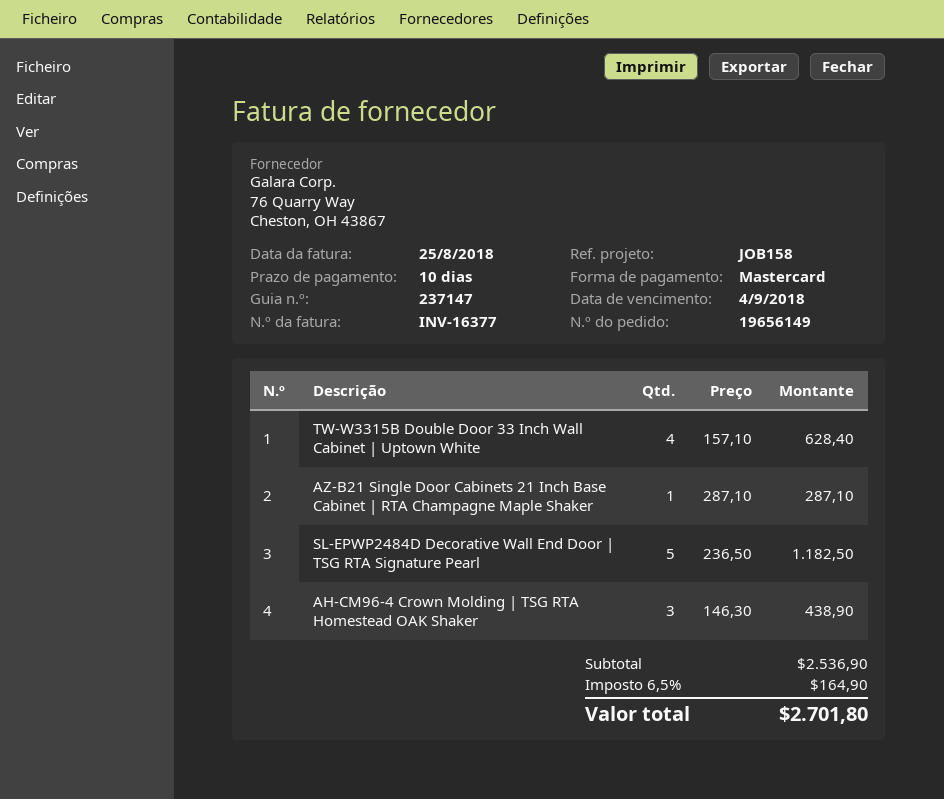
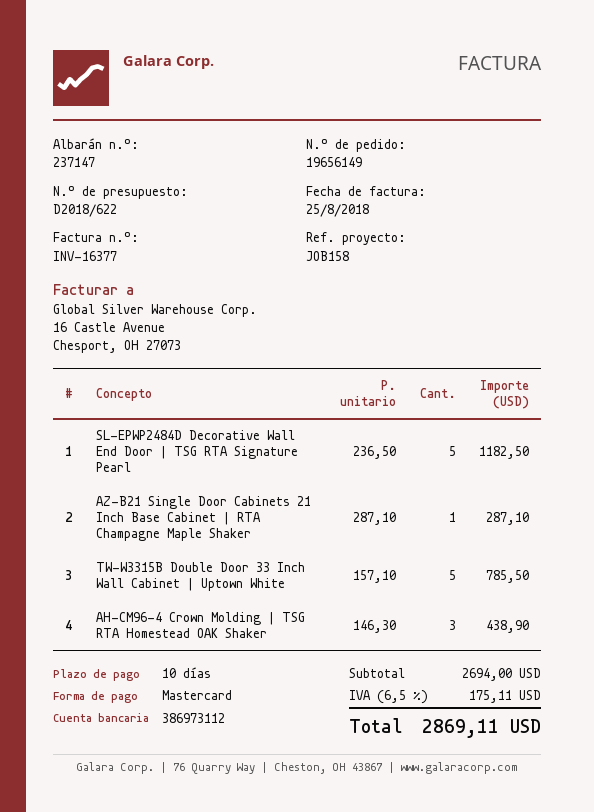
TW-W3315B Double Door 33 Inch Wall Cabinet | Uptown White: 4 x 157.10 = 628.40 -> 5 x 157.10 = 785.50
subtotal: 2536.90 -> 2694.00
tax: 6.5% = 164.90 -> 6.5% = 175.11
total: 2701.80 -> 2869.11

